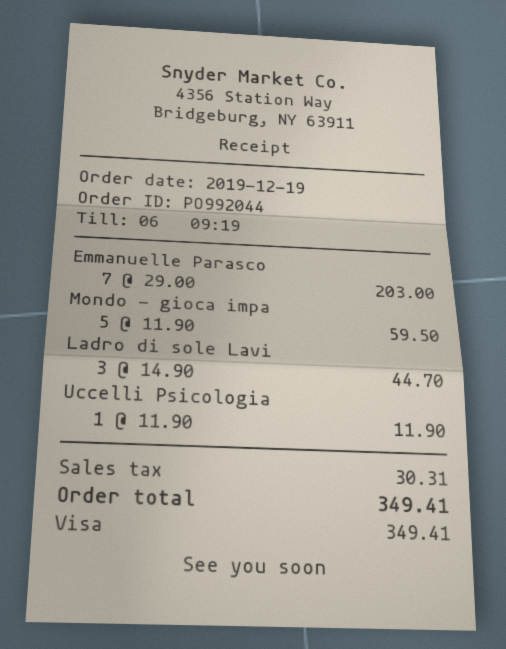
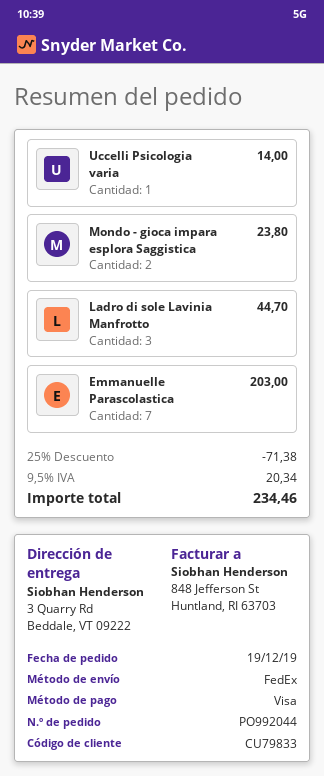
Mondo - gioca impa: 5 for 59.50 -> 2 for 23.80
Uccelli Psicologia: 1 for 11.90 -> 1 for 14.00
discount: none -> 25% = 71.38
tax: 30.31 -> 20.34
total: 349.41 -> 234.46

